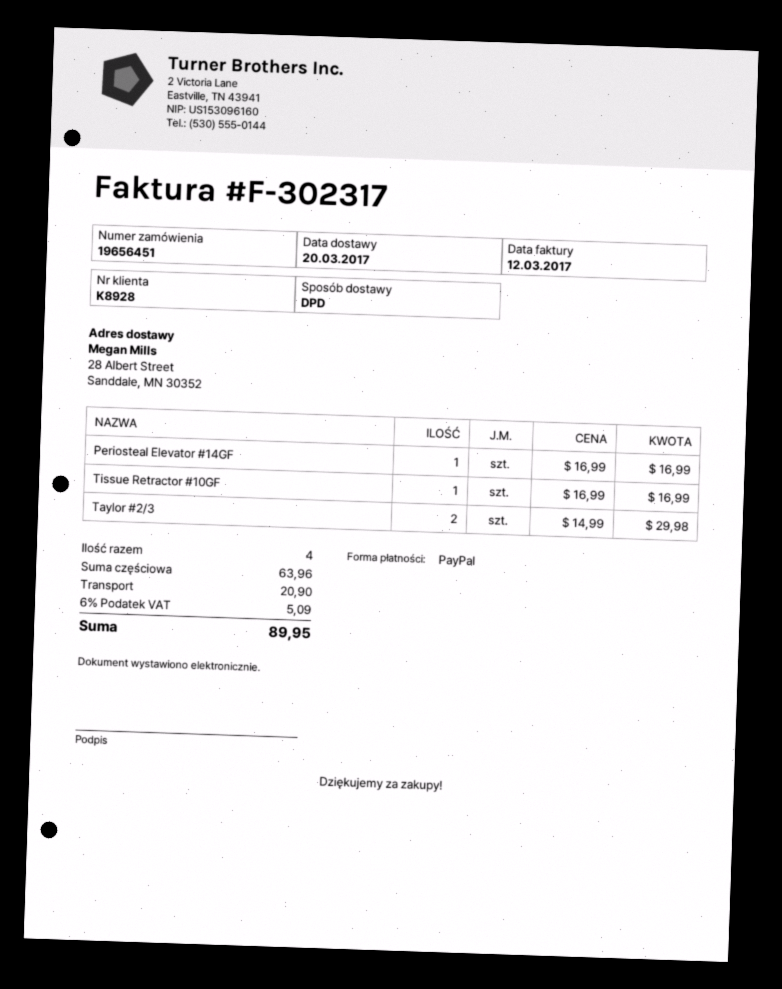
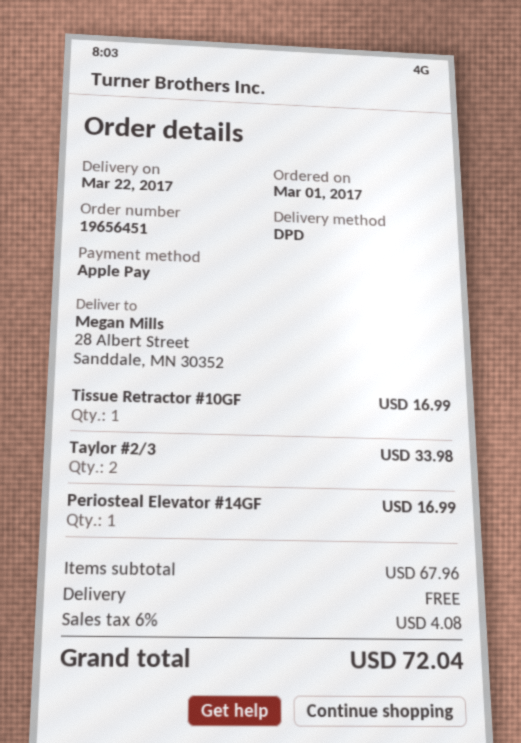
delivery date: 2017-03-20 -> 2017-03-22
payment method: PayPal -> Apple Pay
Taylor #2/3: 2 for 29.98 -> 2 for 33.98
subtotal: 63.96 -> 67.96
shipping: 20.90 -> 0.00
tax: 6% = 5.09 -> 6% = 4.08
total: 89.95 -> 72.04

